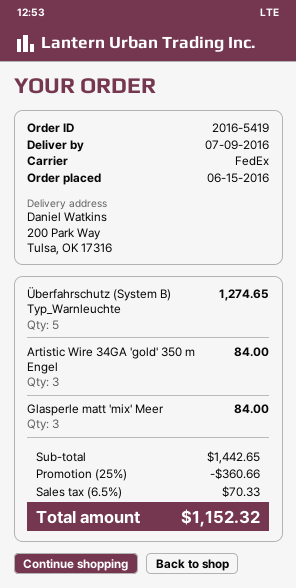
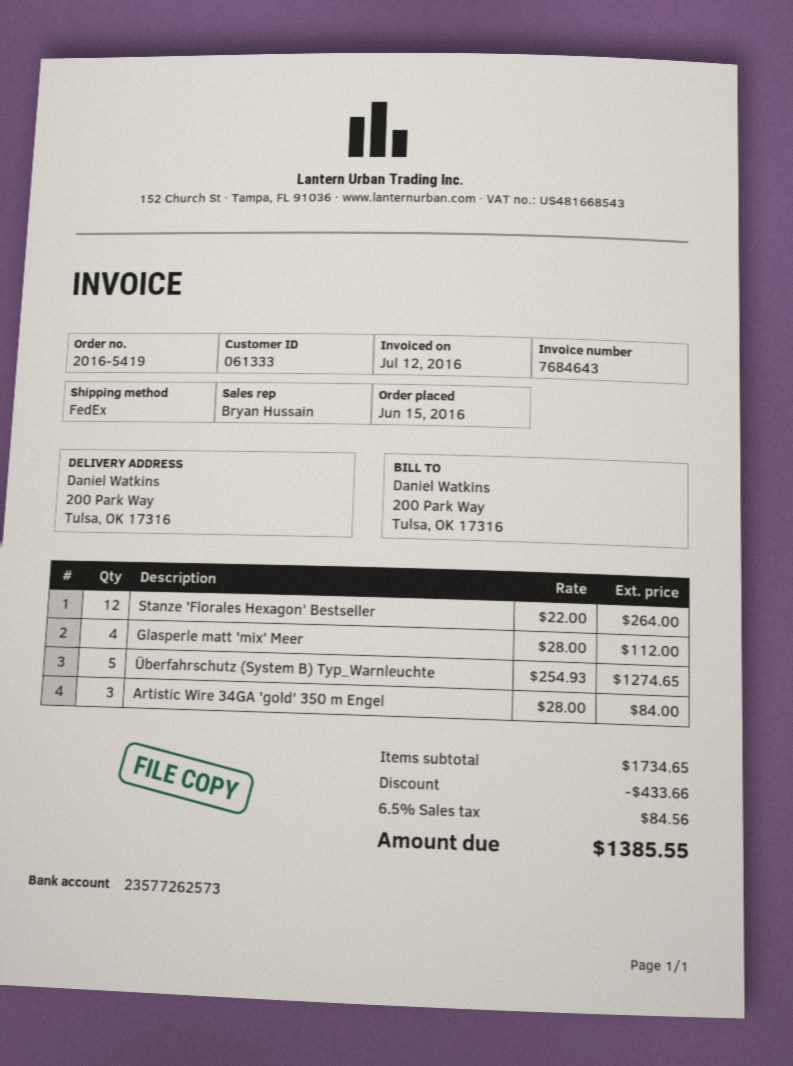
Glasperle matt 'mix' Meer: 3 for 84.00 -> 4 for 112.00
Stanze 'Florales Hexagon' Bestseller: none -> 12 for 264.00
subtotal: 1442.65 -> 1734.65
discount: 360.66 -> 433.66
tax: 6.5% = 70.33 -> 6.5% = 84.56
total: 1152.32 -> 1385.55

